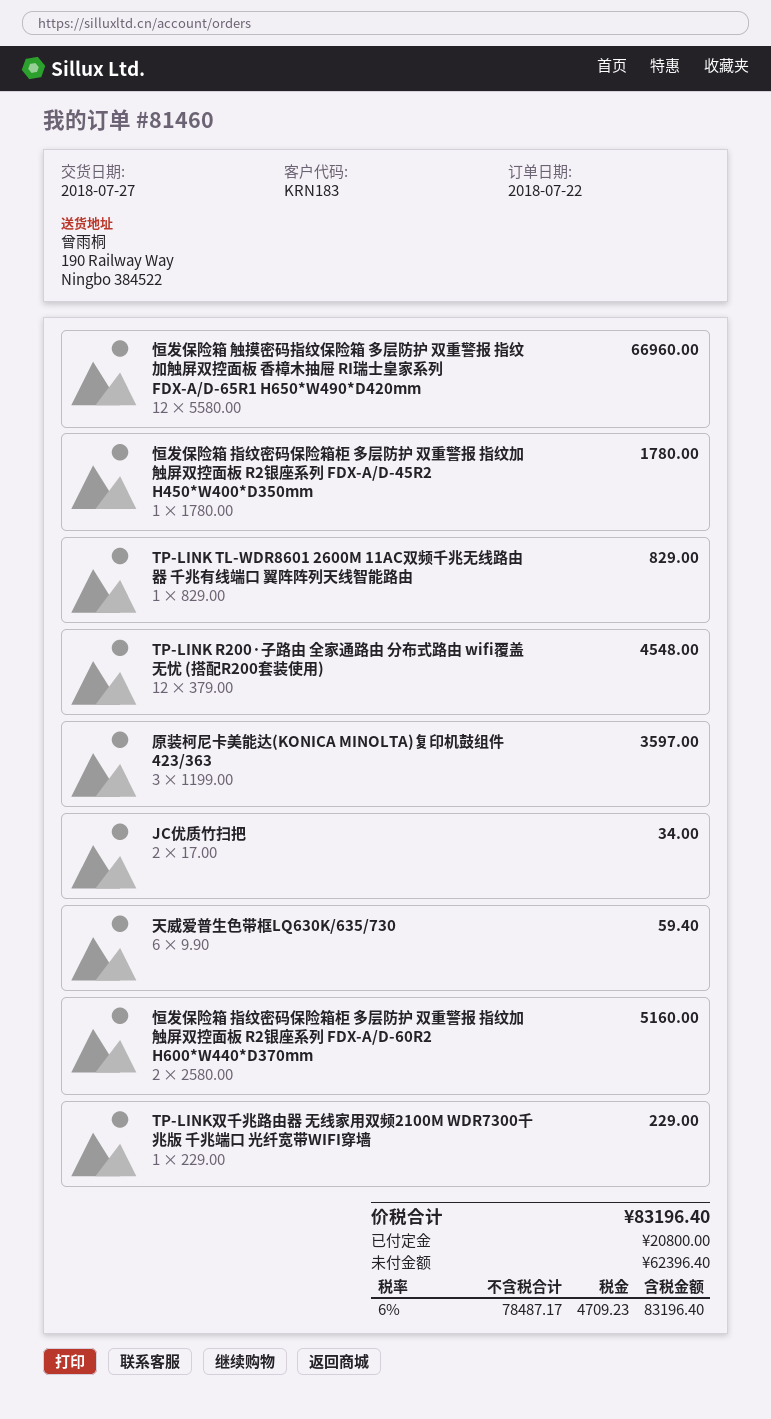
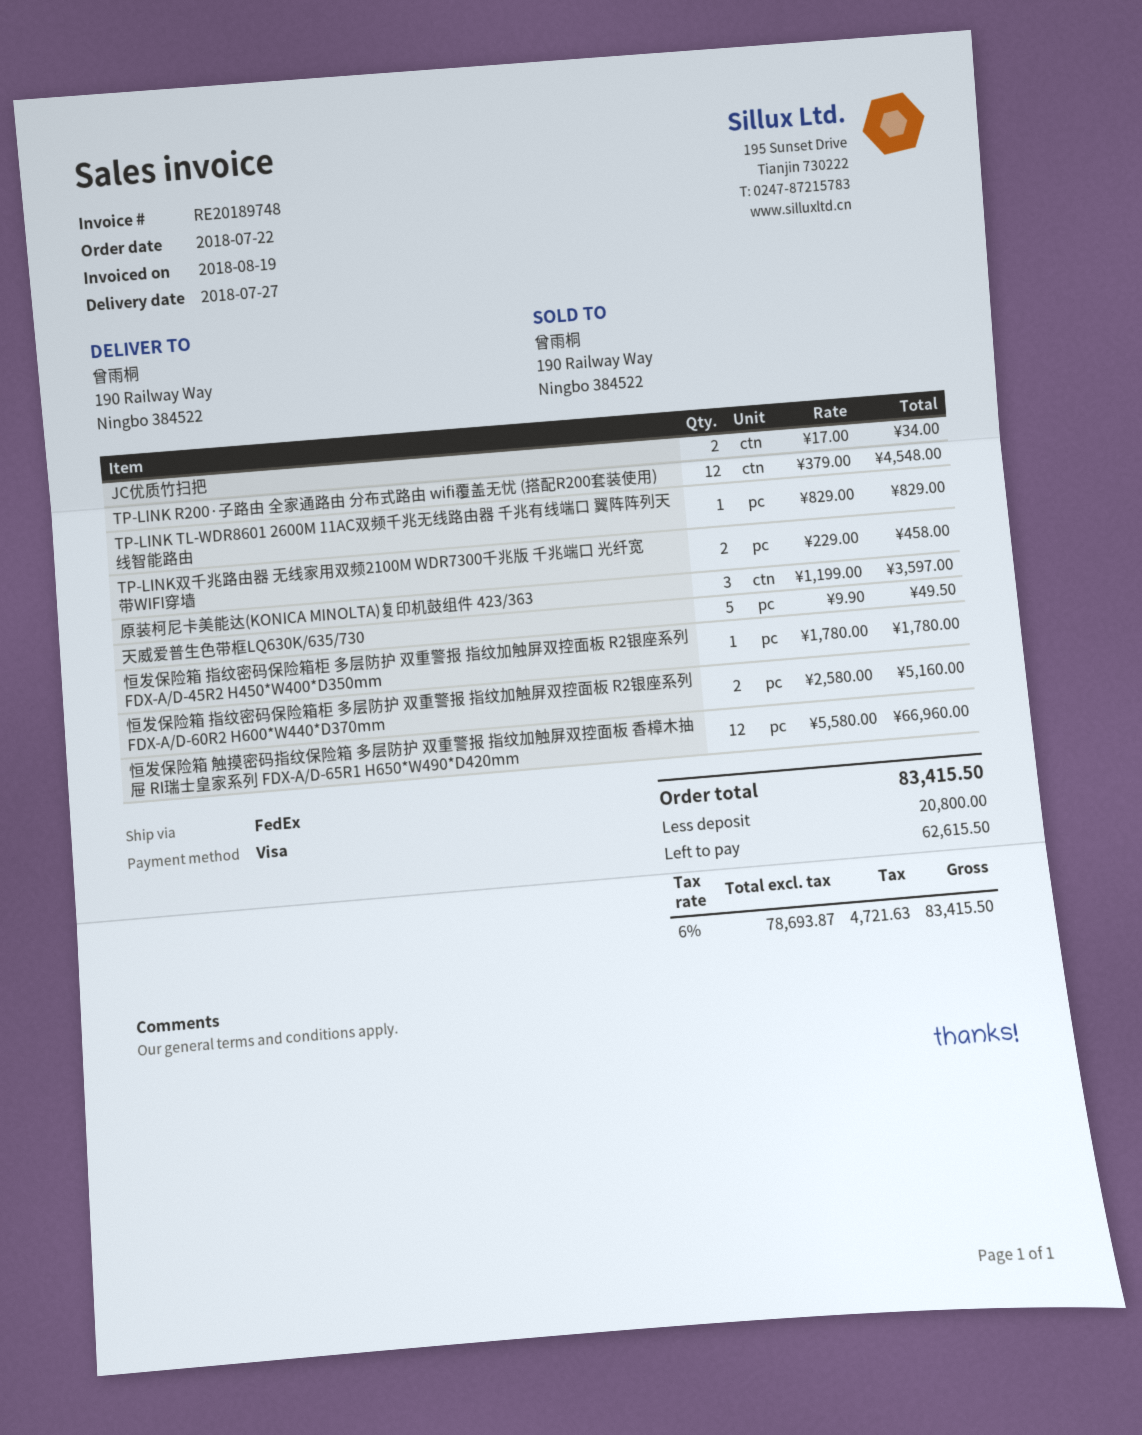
天威爱普生色带框LQ630K/635/730: 6 x 9.90 = 59.40 -> 5 x 9.90 = 49.50
TP-LINK双千兆路由器 无线家用双频2100M WDR7300千兆版 千兆端口 光纤宽带WIFI穿墙: 1 x 229.00 = 229.00 -> 2 x 229.00 = 458.00
net: 78487.17 -> 78693.87
tax: 6% = 4709.23 -> 6% = 4721.63
total: 83196.40 -> 83415.50
balance: 62396.40 -> 62615.50

